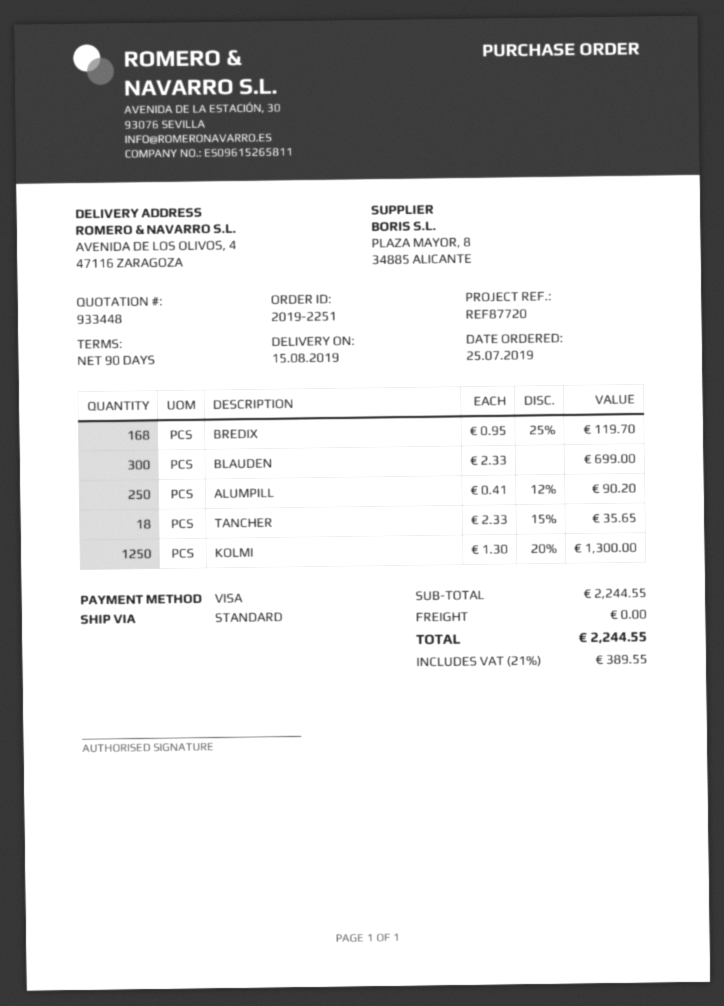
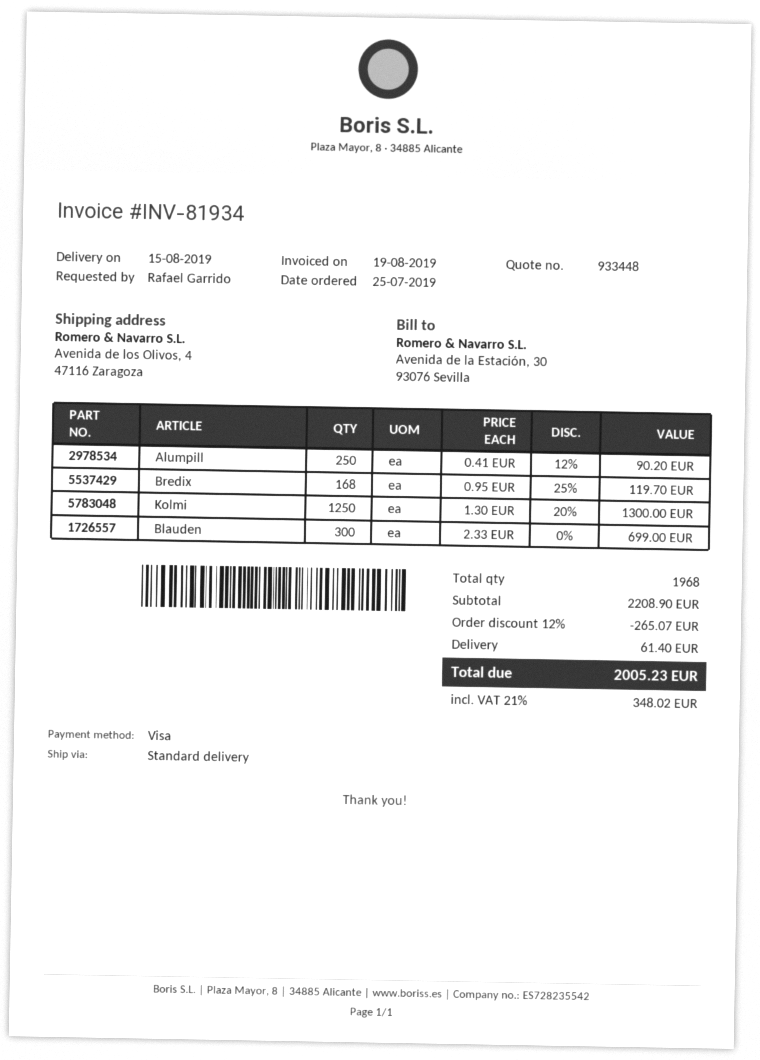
TANCHER: 18 x 2.33 - 15% = 35.65 -> none
subtotal: 2244.55 -> 2208.90
discount: none -> 12% = 265.07
shipping: 0.00 -> 61.40
tax: 21% = 389.55 -> 21% = 348.02
total: 2244.55 -> 2005.23

